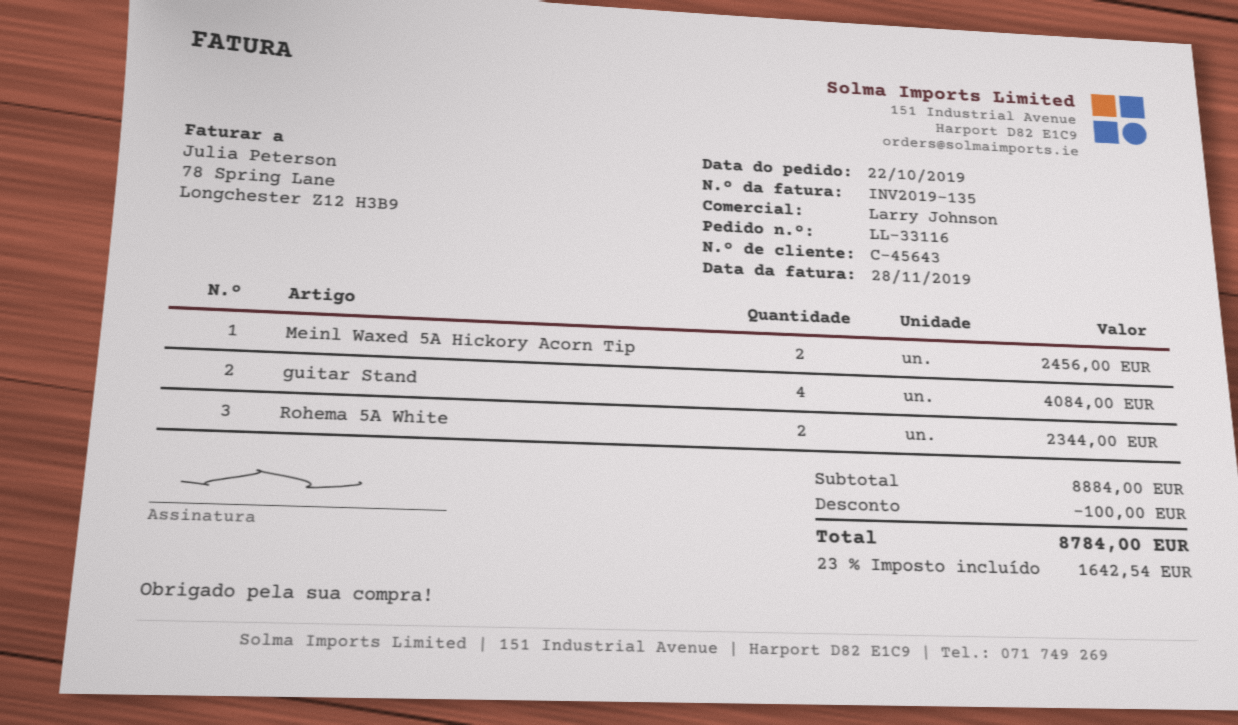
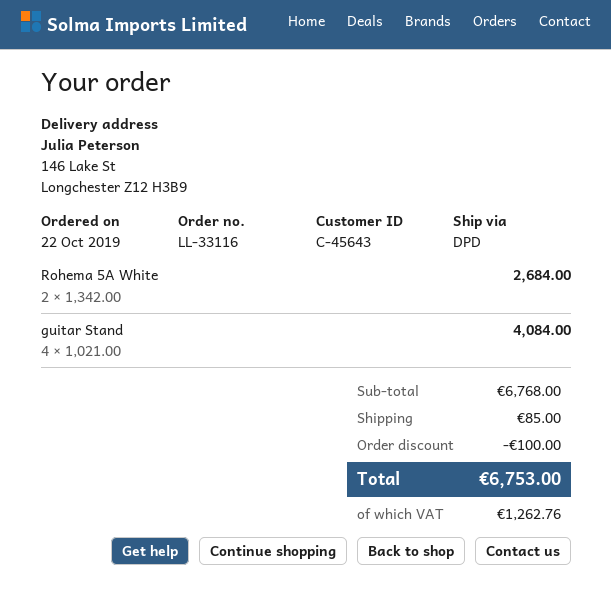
Meinl Waxed 5A Hickory Acorn Tip: 2 for 2456.00 -> none
Rohema 5A White: 2 for 2344.00 -> 2 for 2684.00
subtotal: 8884.00 -> 6768.00
shipping: none -> 85.00
tax: 1642.54 -> 1262.76
total: 8784.00 -> 6753.00

